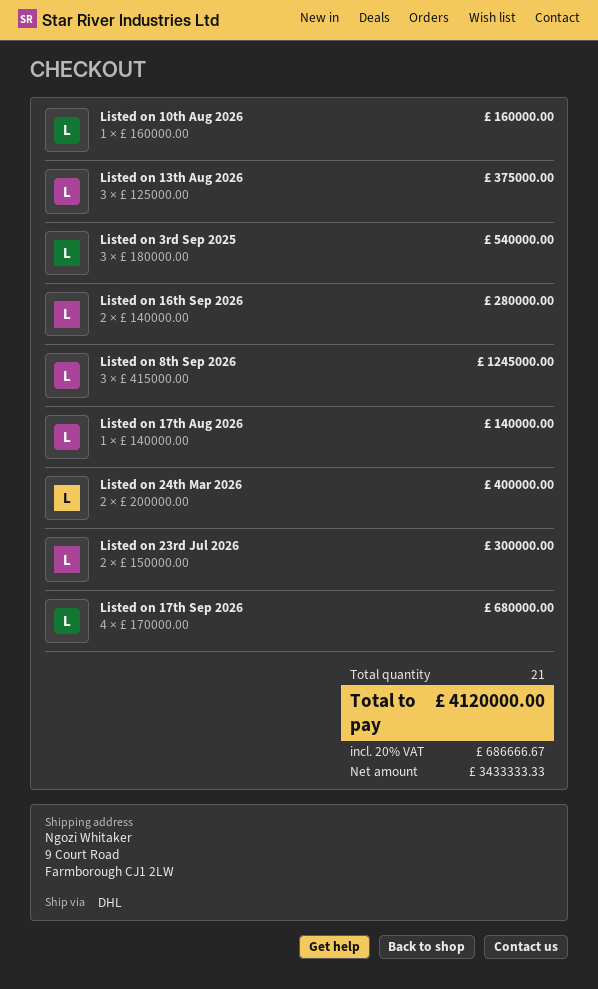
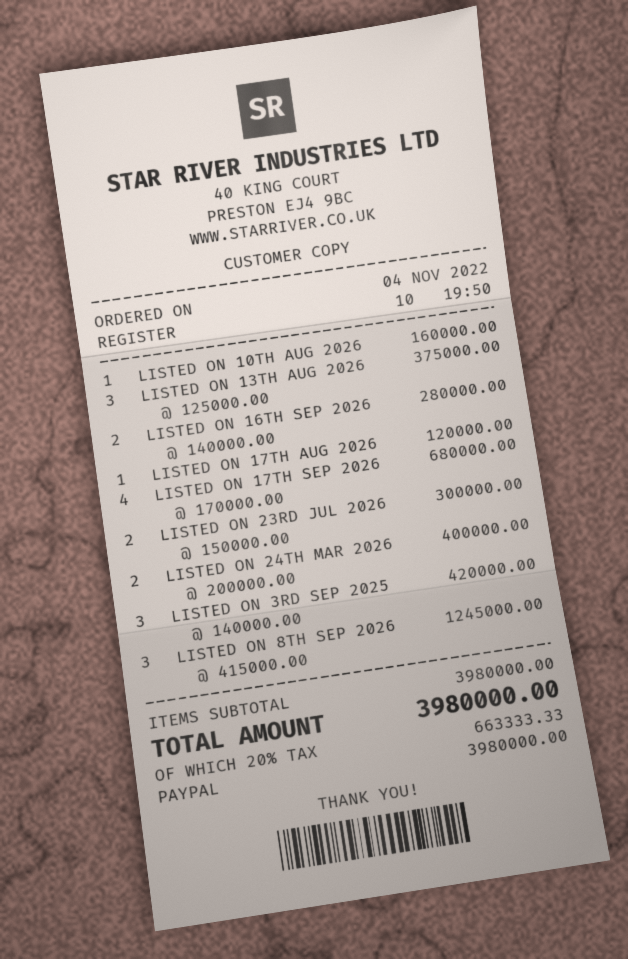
Listed on 3rd Sep 2025: 3 x 180000.00 = 540000.00 -> 3 x 140000.00 = 420000.00
Listed on 17th Aug 2026: 1 x 140000.00 = 140000.00 -> 1 x 120000.00 = 120000.00
tax: 20% = 686666.67 -> 20% = 663333.33
total: 4120000.00 -> 3980000.00

